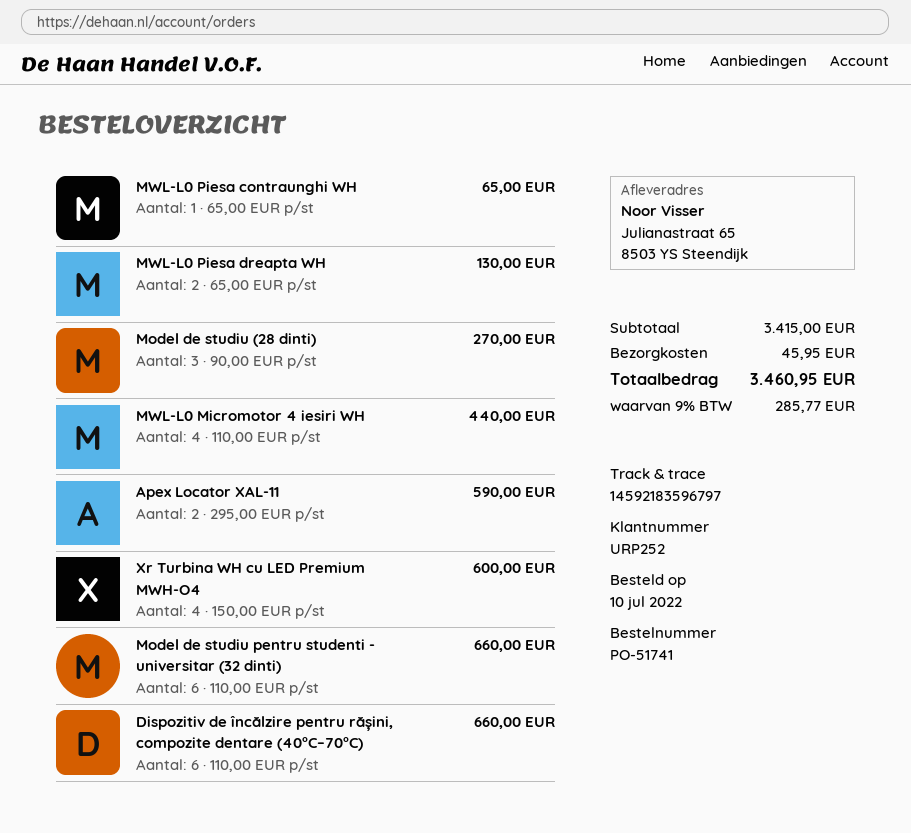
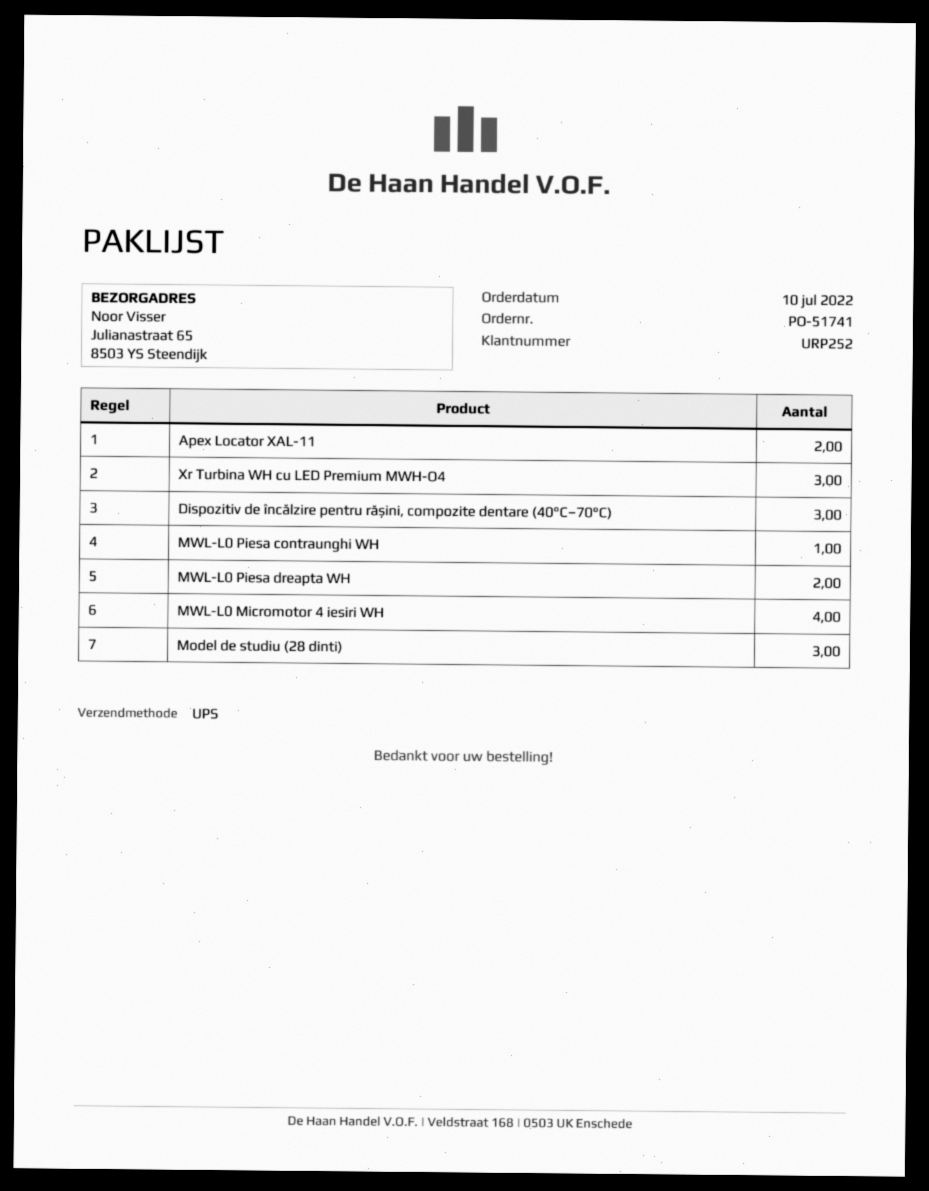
Xr Turbina WH cu LED Premium MWH-O4: 4 -> 3
Model de studiu pentru studenti - universitar (32 dinti): 6 -> none
Dispozitiv de încălzire pentru rășini, compozite dentare (40°C–70°C): 6 -> 3

